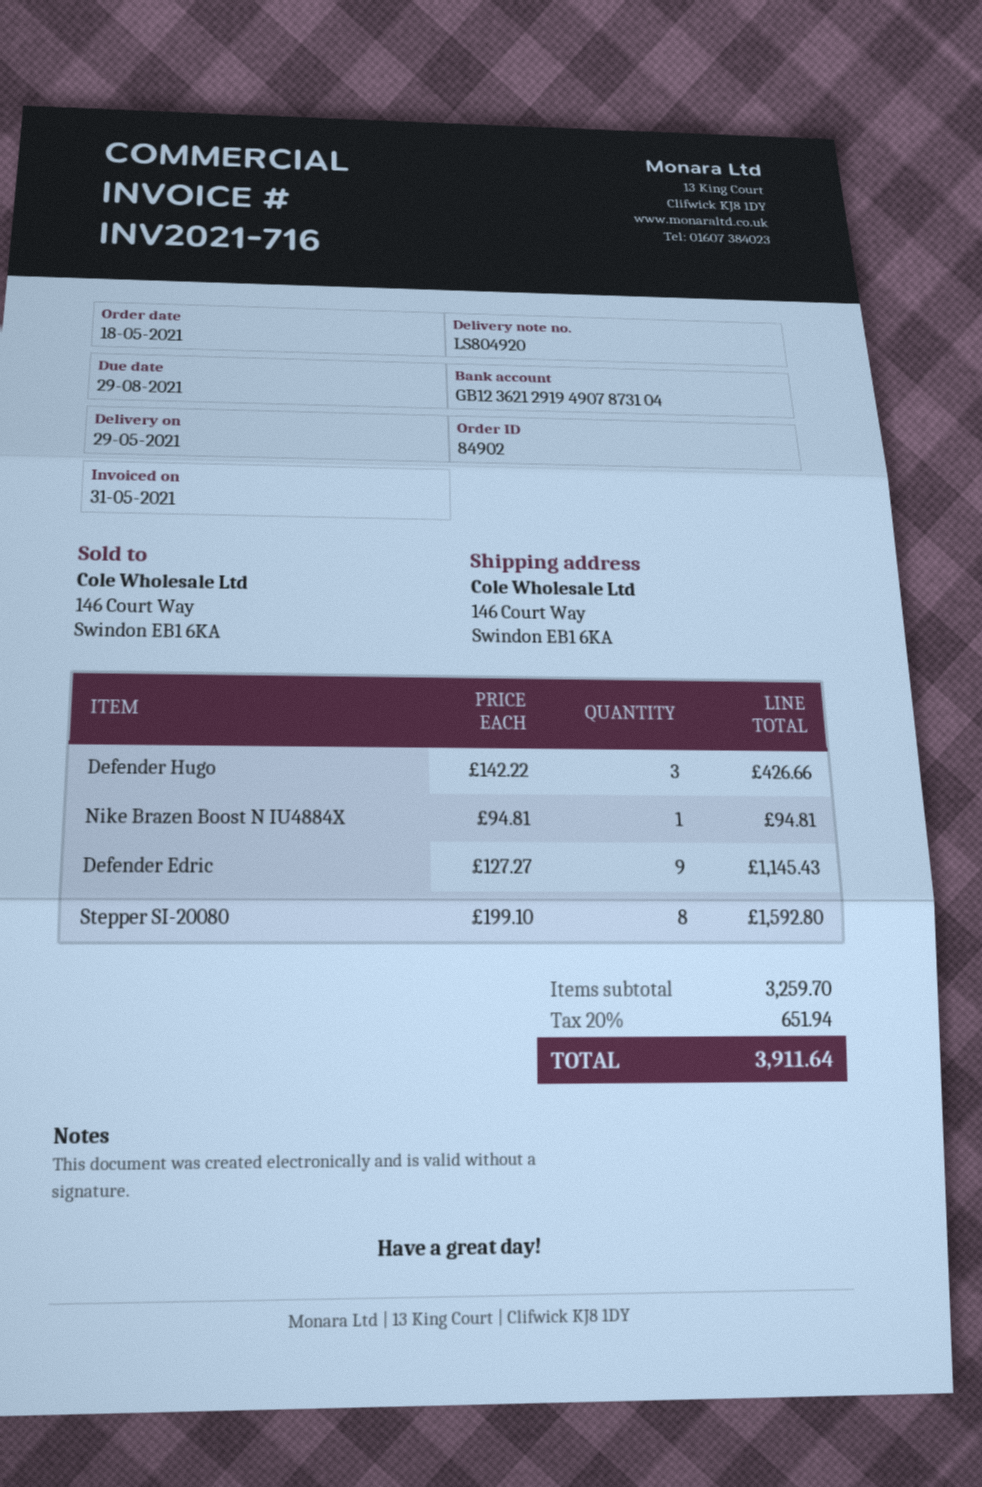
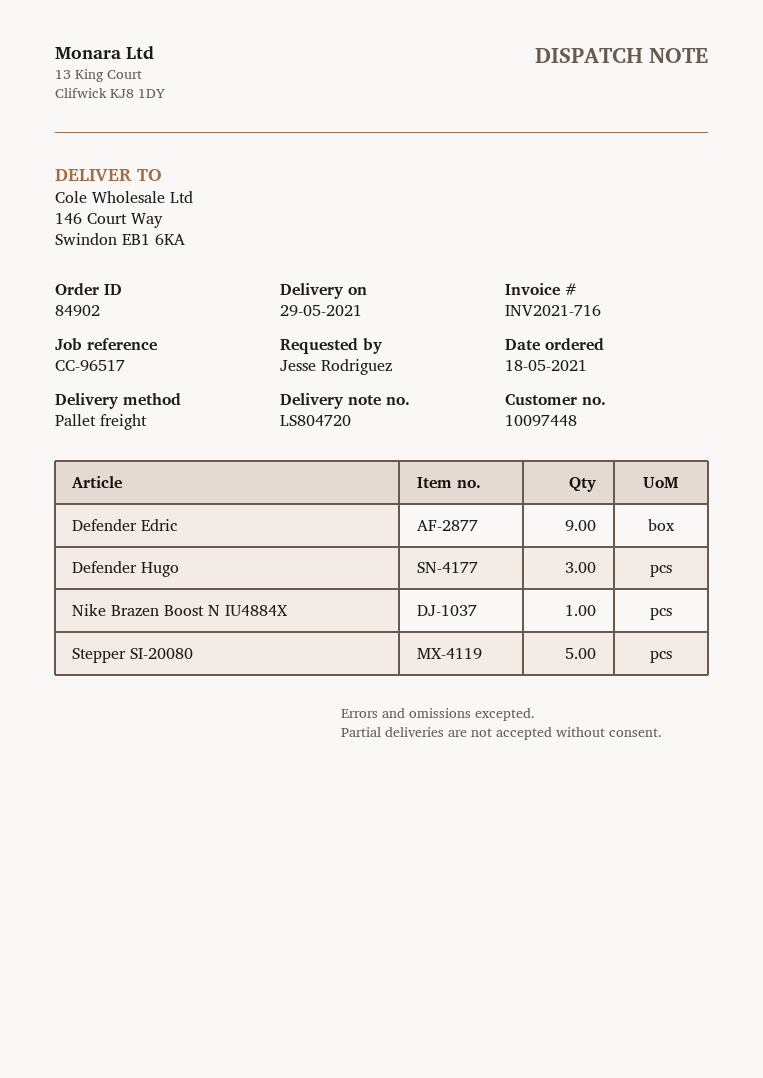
delivery note number: LS804920 -> LS804720
Stepper SI-20080: 8 -> 5

